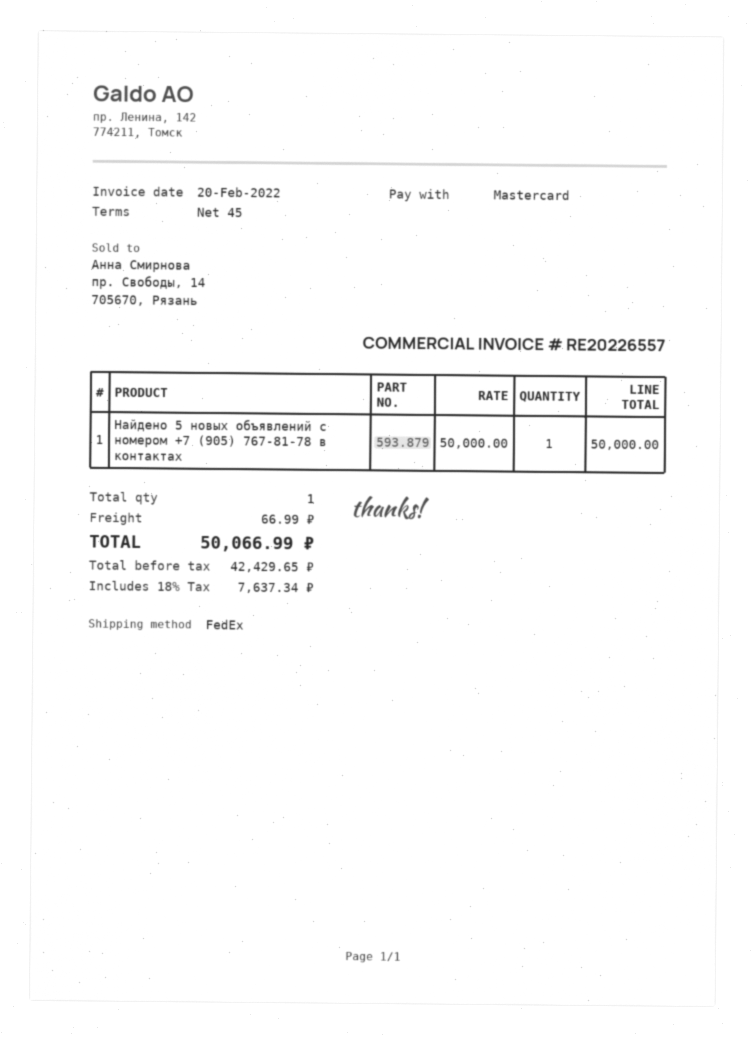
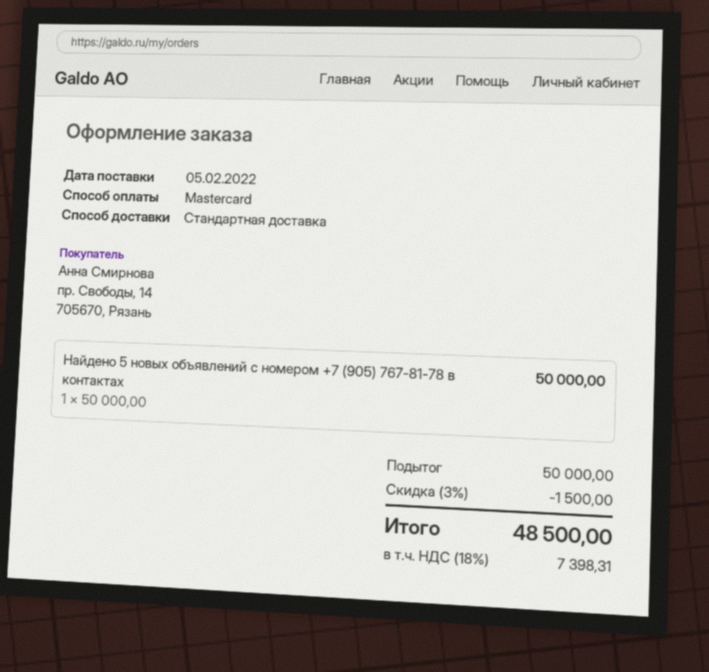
shipping method: FedEx -> standard
discount: none -> 3% = 1500.00
shipping: 66.99 -> none
tax: 18% = 7637.34 -> 18% = 7398.31
total: 50066.99 -> 48500.00

